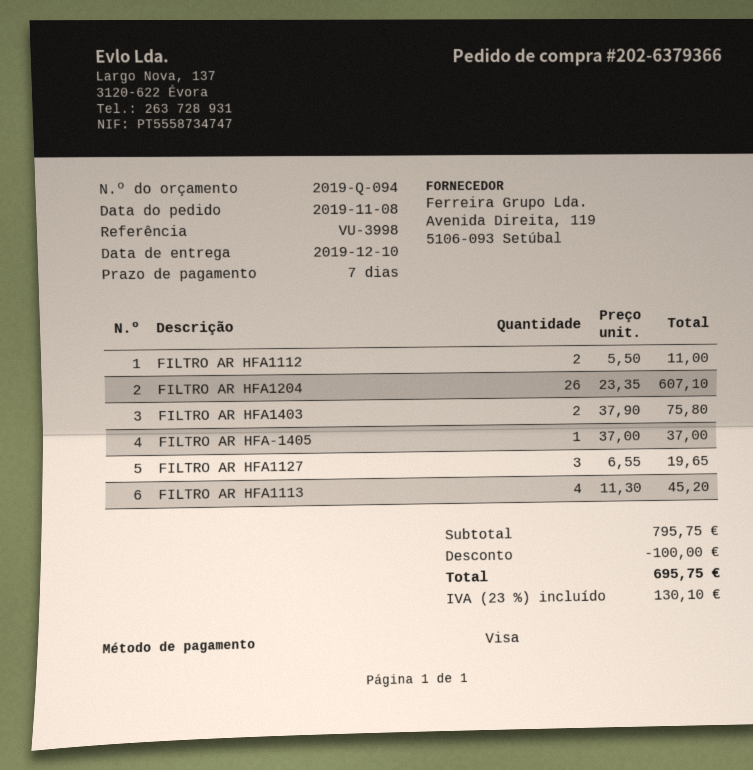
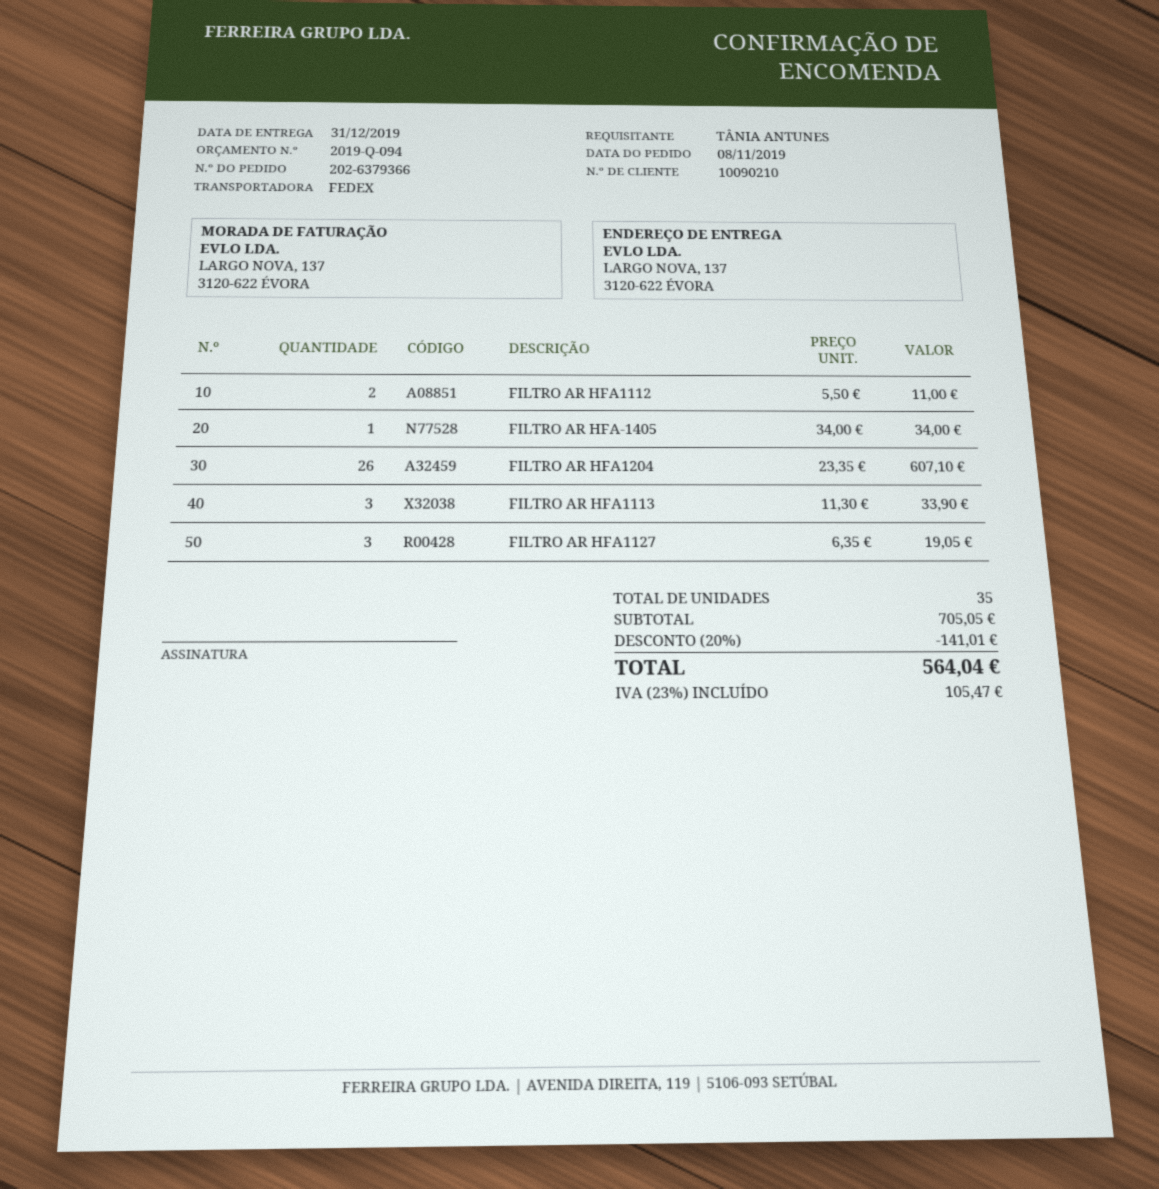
delivery date: 2019-12-10 -> 2019-12-31
FILTRO AR HFA1403: 2 x 37.90 = 75.80 -> none
FILTRO AR HFA-1405: 1 x 37.00 = 37.00 -> 1 x 34.00 = 34.00
FILTRO AR HFA1127: 3 x 6.55 = 19.65 -> 3 x 6.35 = 19.05
FILTRO AR HFA1113: 4 x 11.30 = 45.20 -> 3 x 11.30 = 33.90
subtotal: 795.75 -> 705.05
discount: 100.00 -> 141.01
tax: 23% = 130.10 -> 23% = 105.47
total: 695.75 -> 564.04

